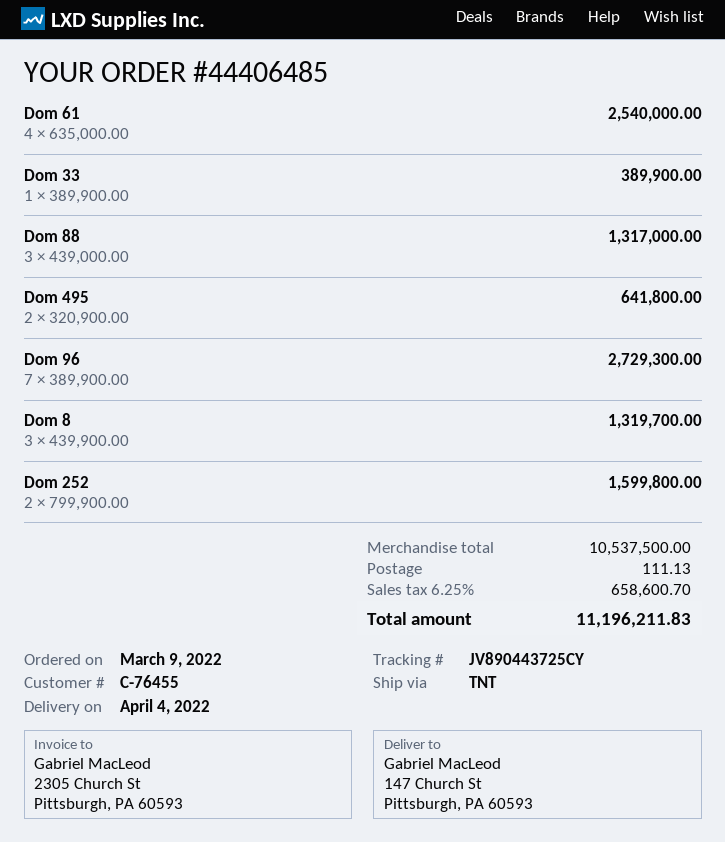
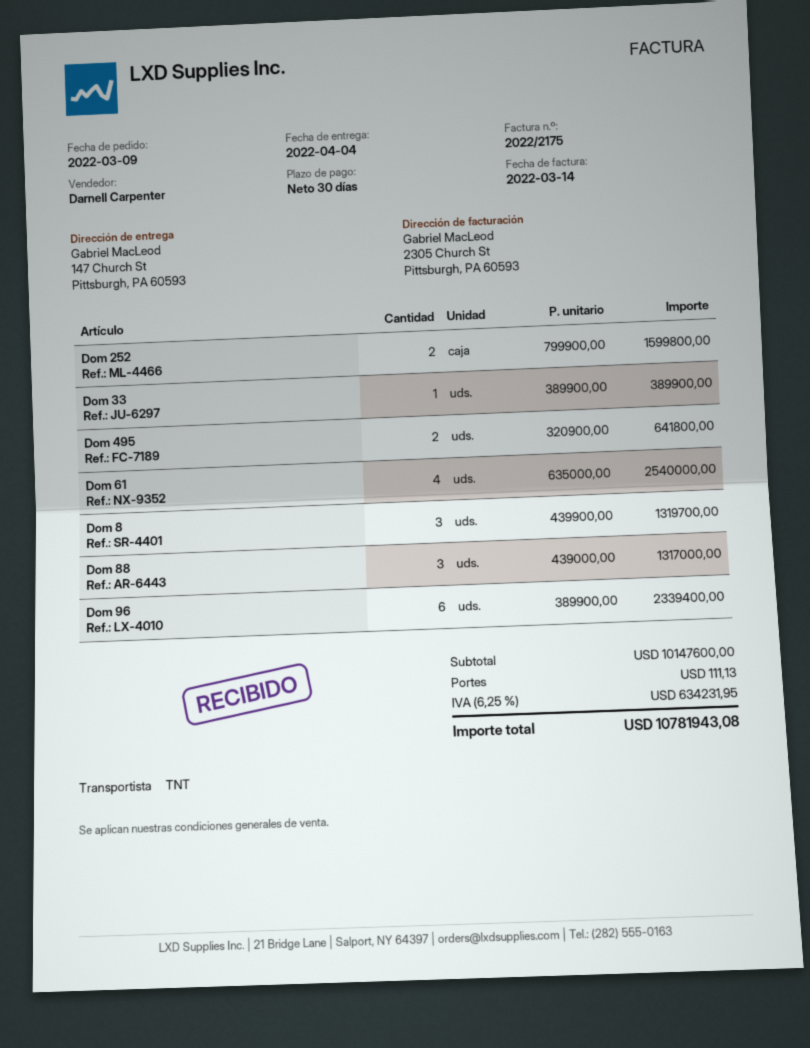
Dom 96: 7 x 389900.00 = 2729300.00 -> 6 x 389900.00 = 2339400.00
subtotal: 10537500.00 -> 10147600.00
tax: 6.25% = 658600.70 -> 6.25% = 634231.95
total: 11196211.83 -> 10781943.08

